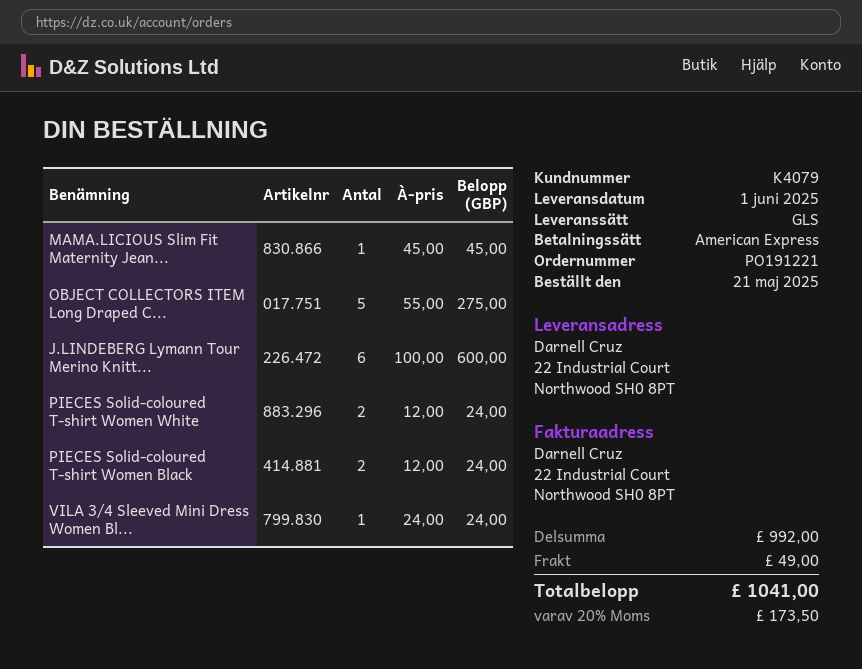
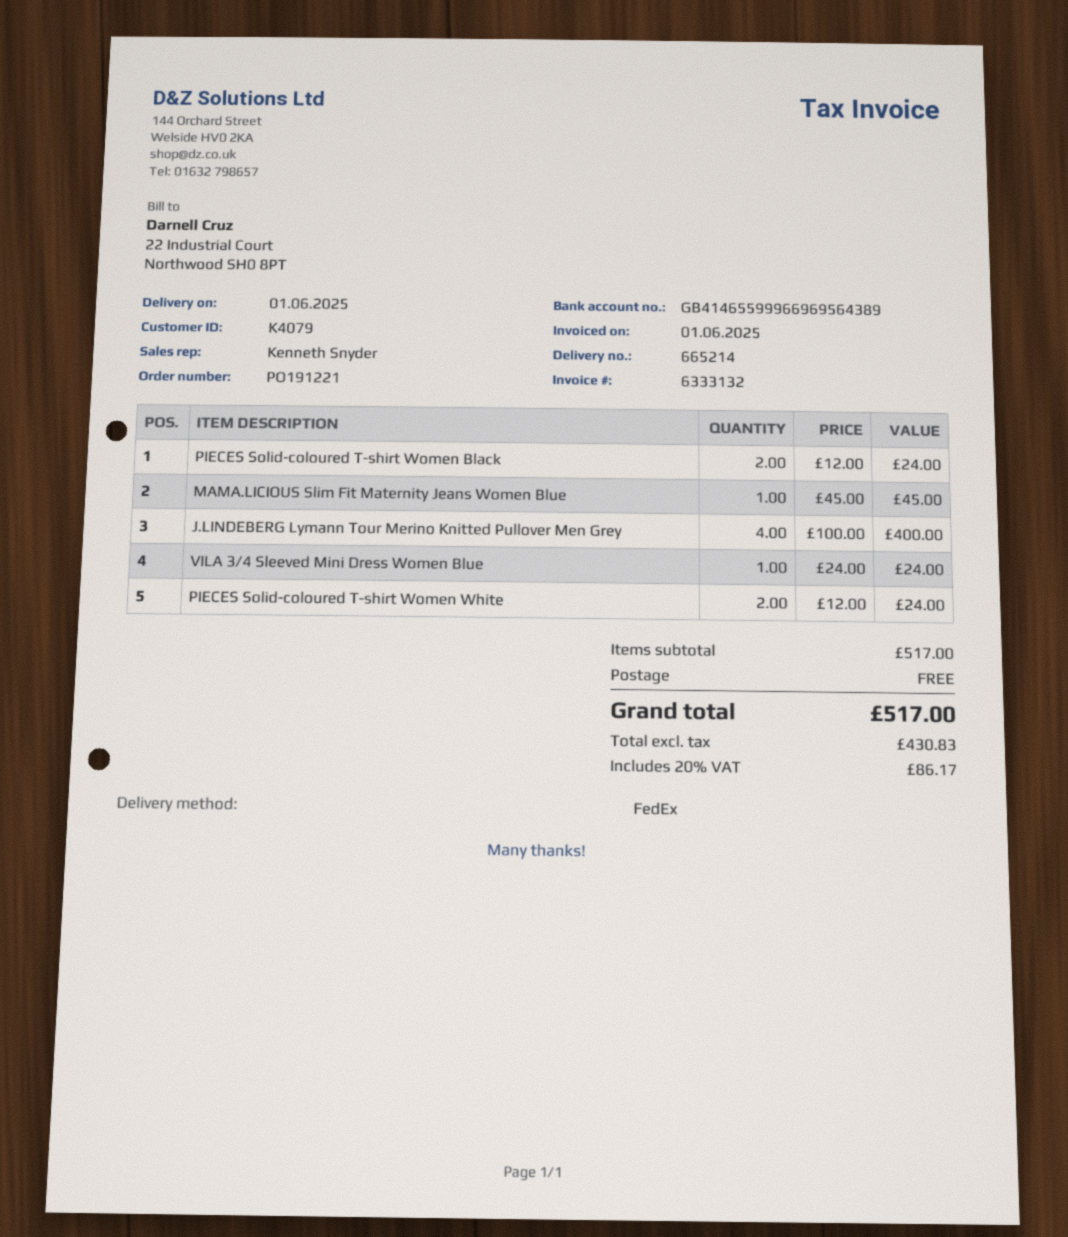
shipping method: GLS -> FedEx
OBJECT COLLECTORS ITEM Long Draped C...: 5 x 55.00 = 275.00 -> none
J.LINDEBERG Lymann Tour Merino Knitt...: 6 x 100.00 = 600.00 -> 4 x 100.00 = 400.00
subtotal: 992.00 -> 517.00
shipping: 49.00 -> 0.00
tax: 20% = 173.50 -> 20% = 86.17
total: 1041.00 -> 517.00

